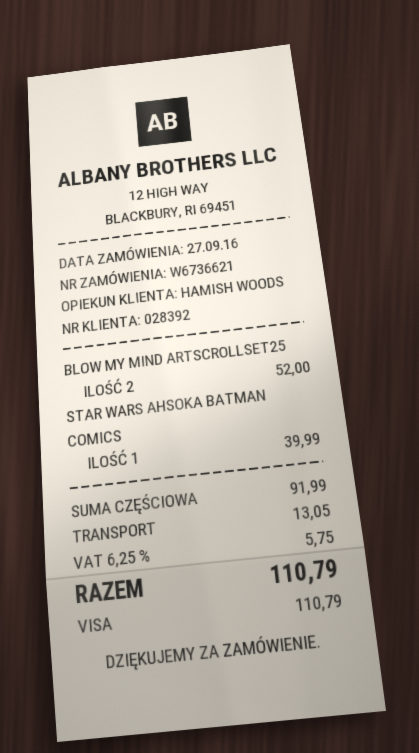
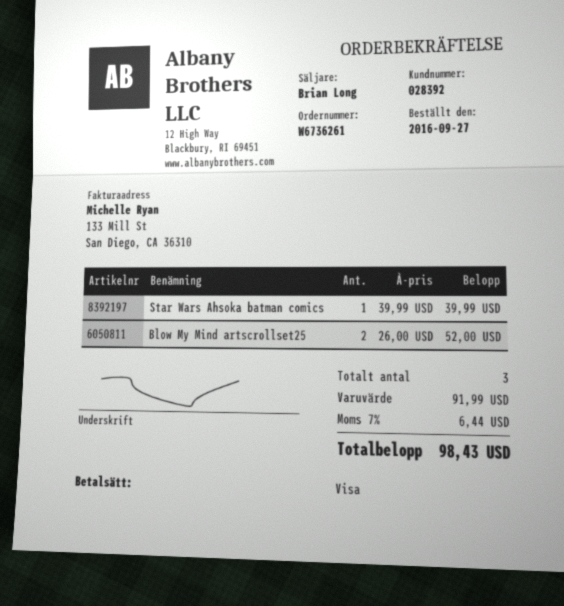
order number: W6736621 -> W6736261
sales rep: HAMISH WOODS -> Brian Long
shipping: 13.05 -> none
tax: 6.25% = 5.75 -> 7% = 6.44
total: 110.79 -> 98.43

